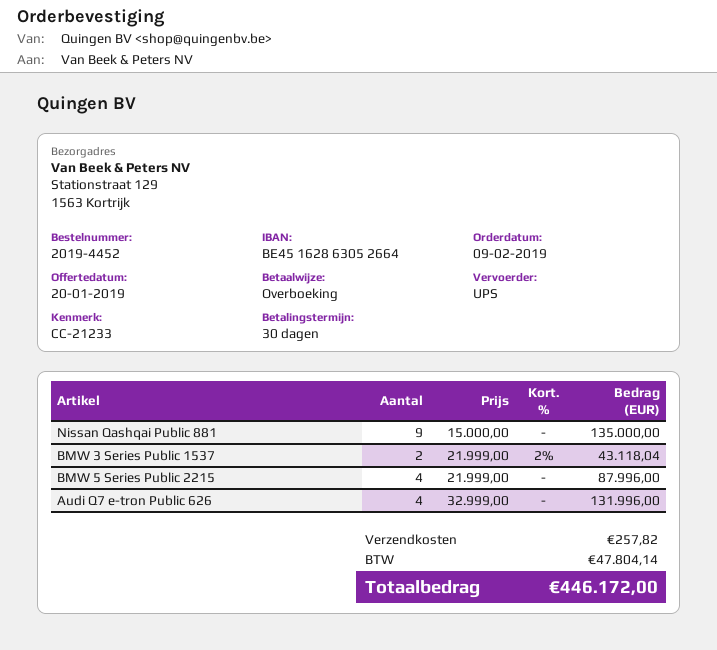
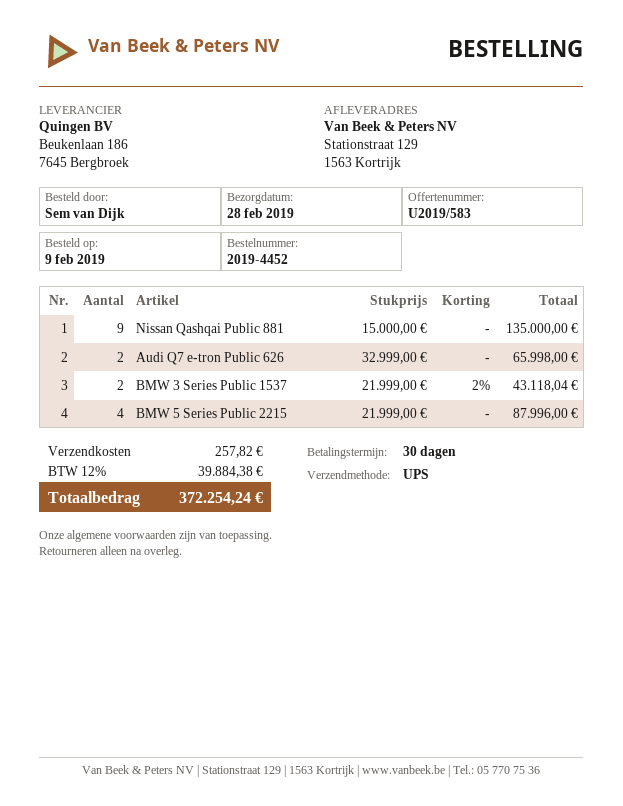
Audi Q7 e-tron Public 626: 4 x 32999.00 = 131996.00 -> 2 x 32999.00 = 65998.00
tax: 47804.14 -> 39884.38
total: 446172.00 -> 372254.24

